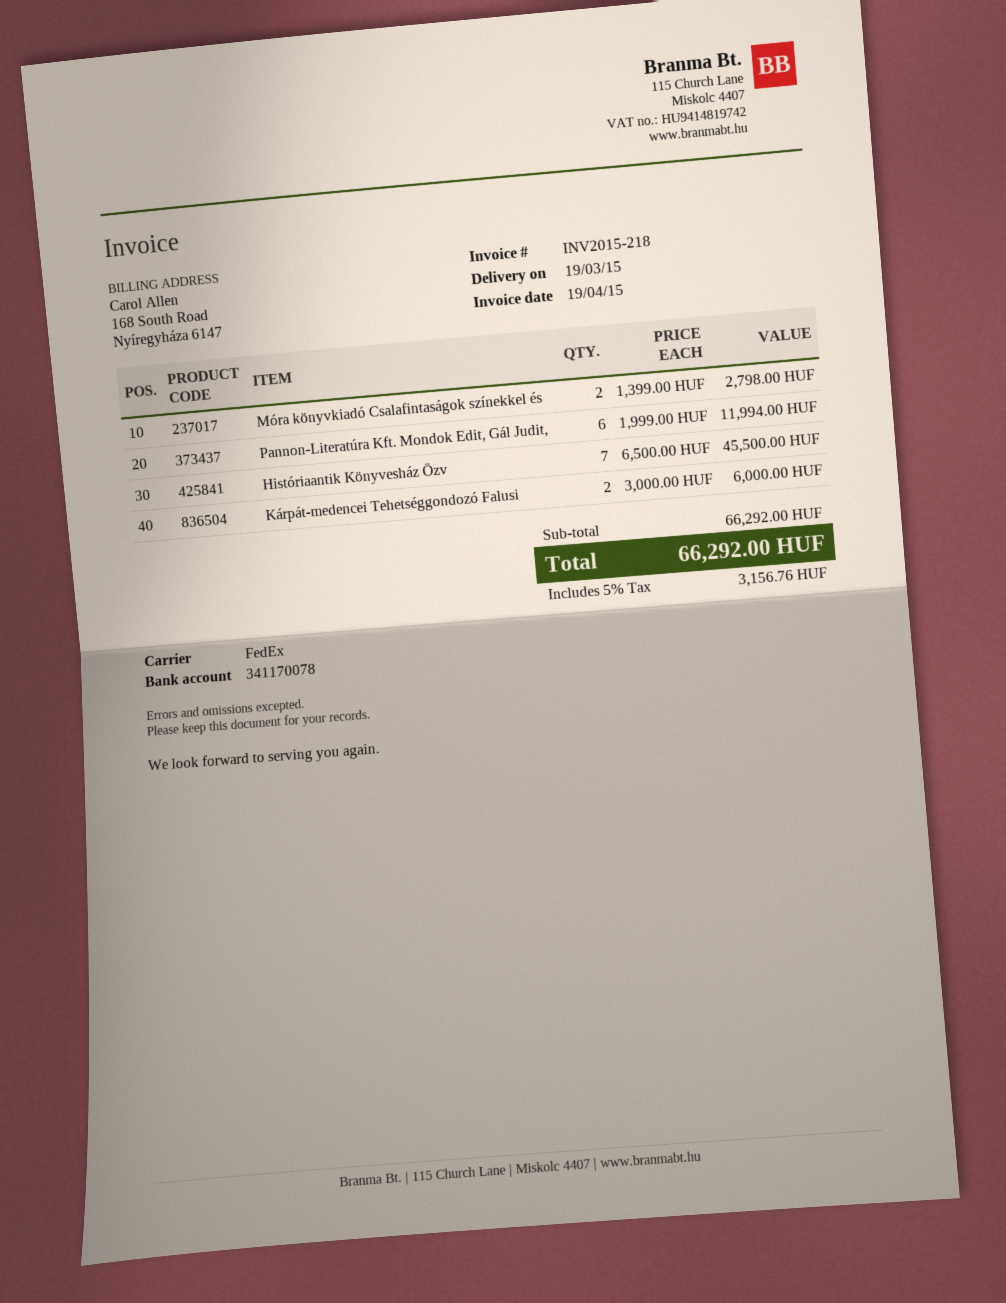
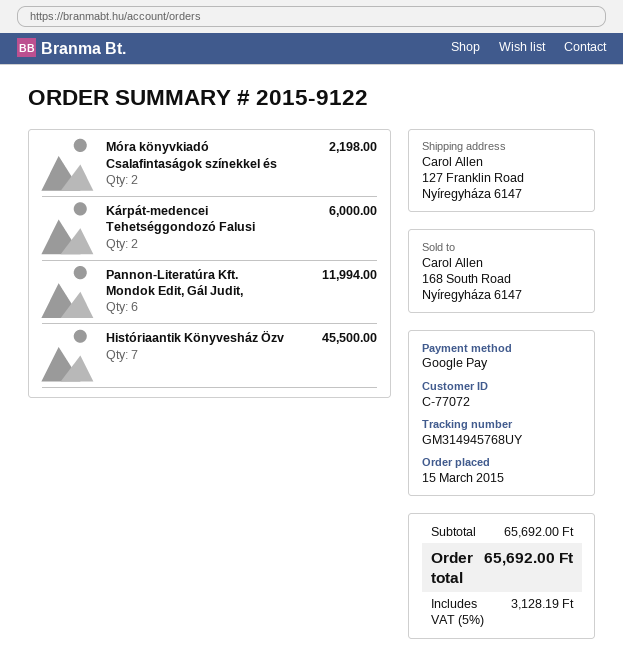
Móra könyvkiadó Csalafintaságok színekkel és: 2 for 2798.00 -> 2 for 2198.00
subtotal: 66292.00 -> 65692.00
tax: 5% = 3156.76 -> 5% = 3128.19
total: 66292.00 -> 65692.00

